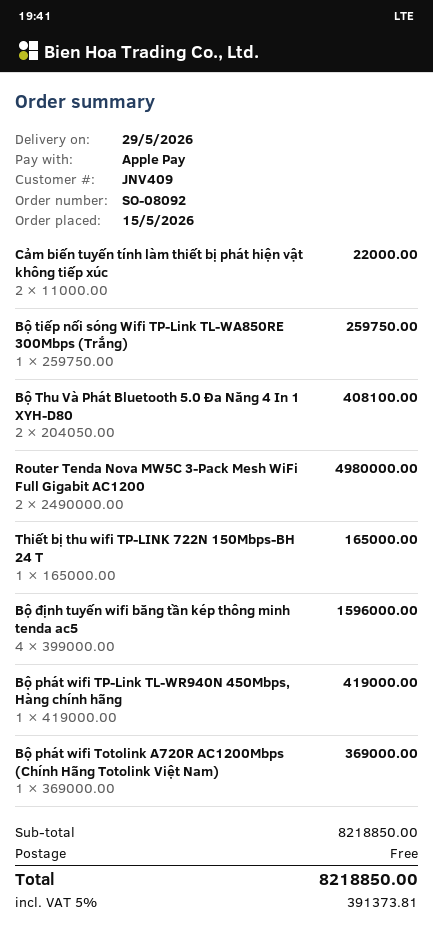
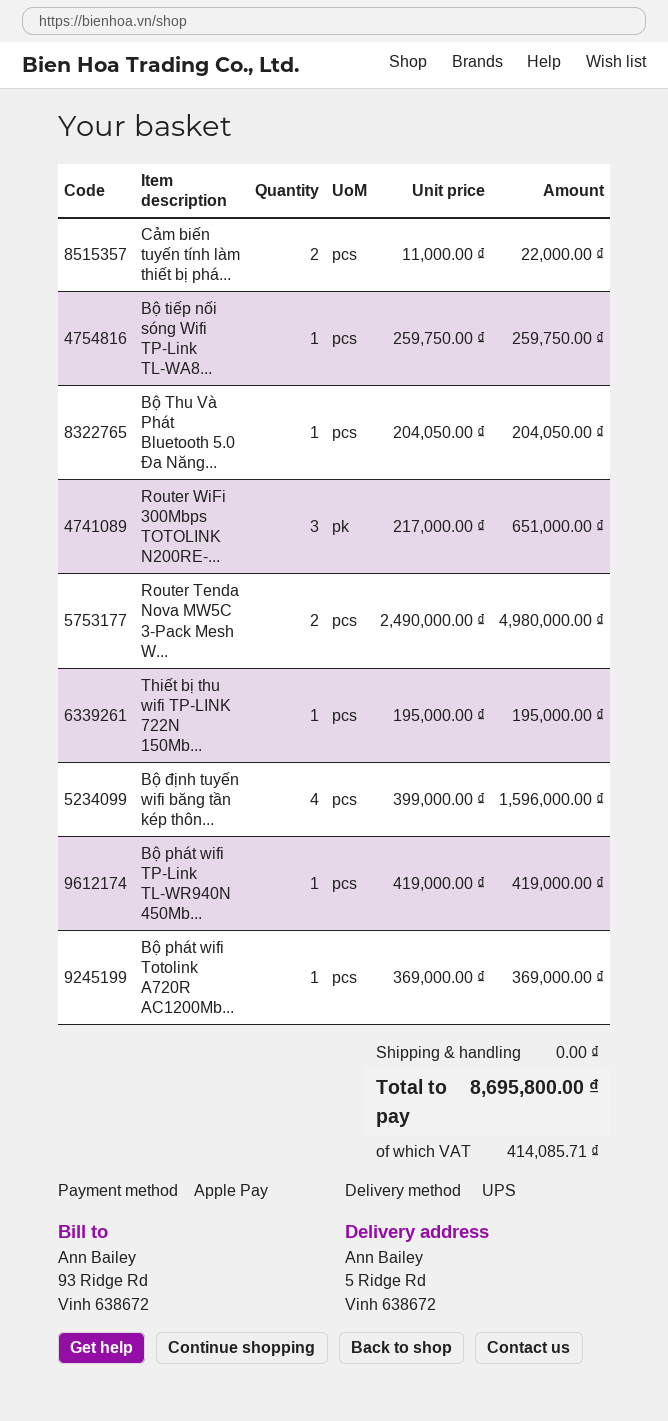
Bộ Thu Và Phát Bluetooth 5.0 Đa Năng 4 In 1 XYH-D80: 2 x 204050.00 = 408100.00 -> 1 x 204050.00 = 204050.00
Thiết bị thu wifi TP-LINK 722N 150Mbps-BH 24 T: 1 x 165000.00 = 165000.00 -> 1 x 195000.00 = 195000.00
Router WiFi 300Mbps TOTOLINK N200RE-...: none -> 3 x 217000.00 = 651000.00
tax: 391373.81 -> 414085.71
total: 8218850.00 -> 8695800.00

